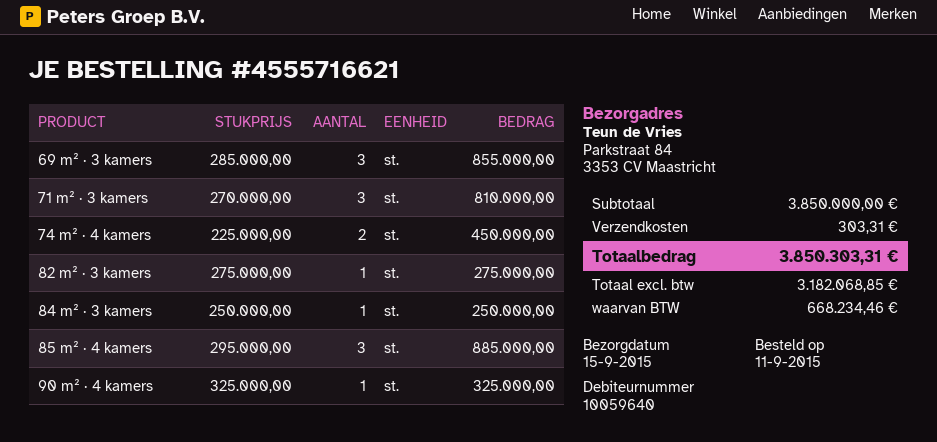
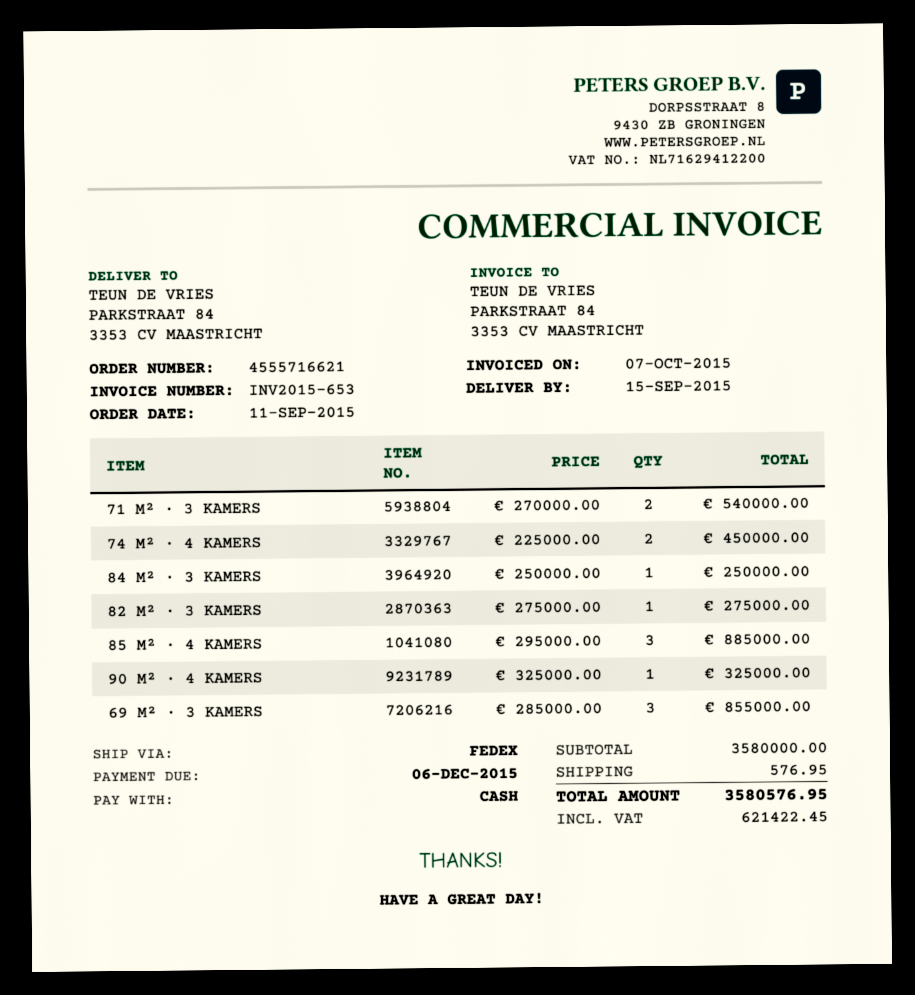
71 m² · 3 kamers: 3 x 270000.00 = 810000.00 -> 2 x 270000.00 = 540000.00
subtotal: 3850000.00 -> 3580000.00
shipping: 303.31 -> 576.95
tax: 668234.46 -> 621422.45
total: 3850303.31 -> 3580576.95

